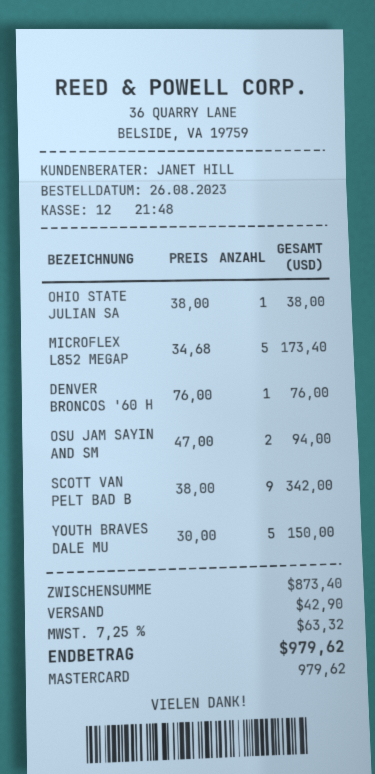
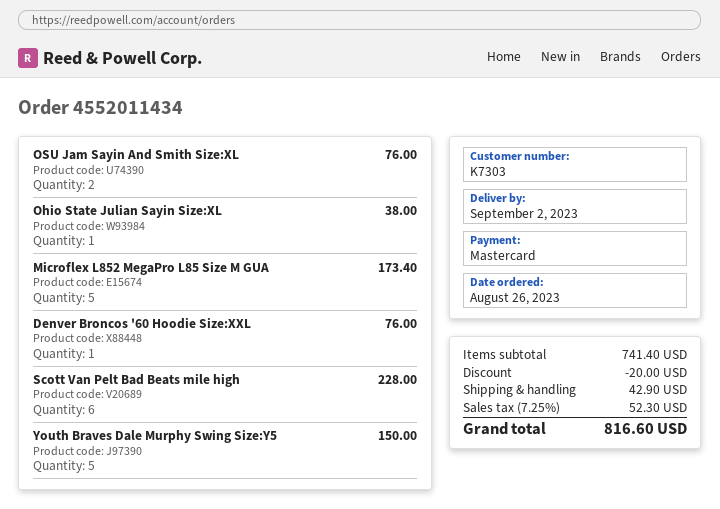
OSU JAM SAYIN AND SM: 2 for 94.00 -> 2 for 76.00
SCOTT VAN PELT BAD B: 9 for 342.00 -> 6 for 228.00
subtotal: 873.40 -> 741.40
discount: none -> 20.00
tax: 7.25% = 63.32 -> 7.25% = 52.30
total: 979.62 -> 816.60

